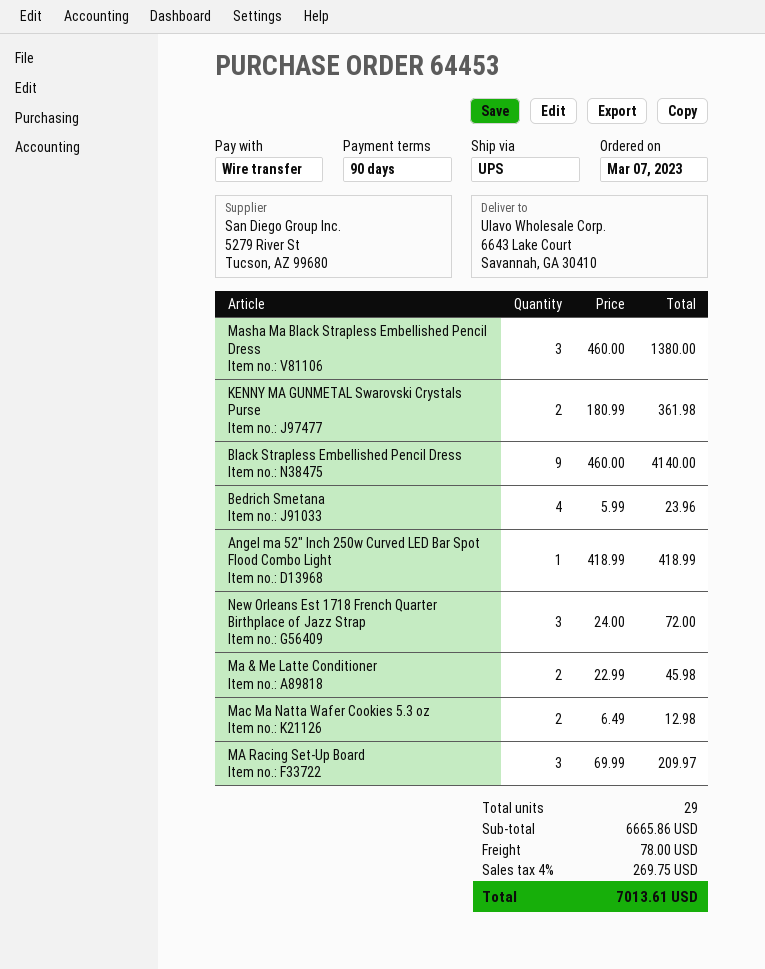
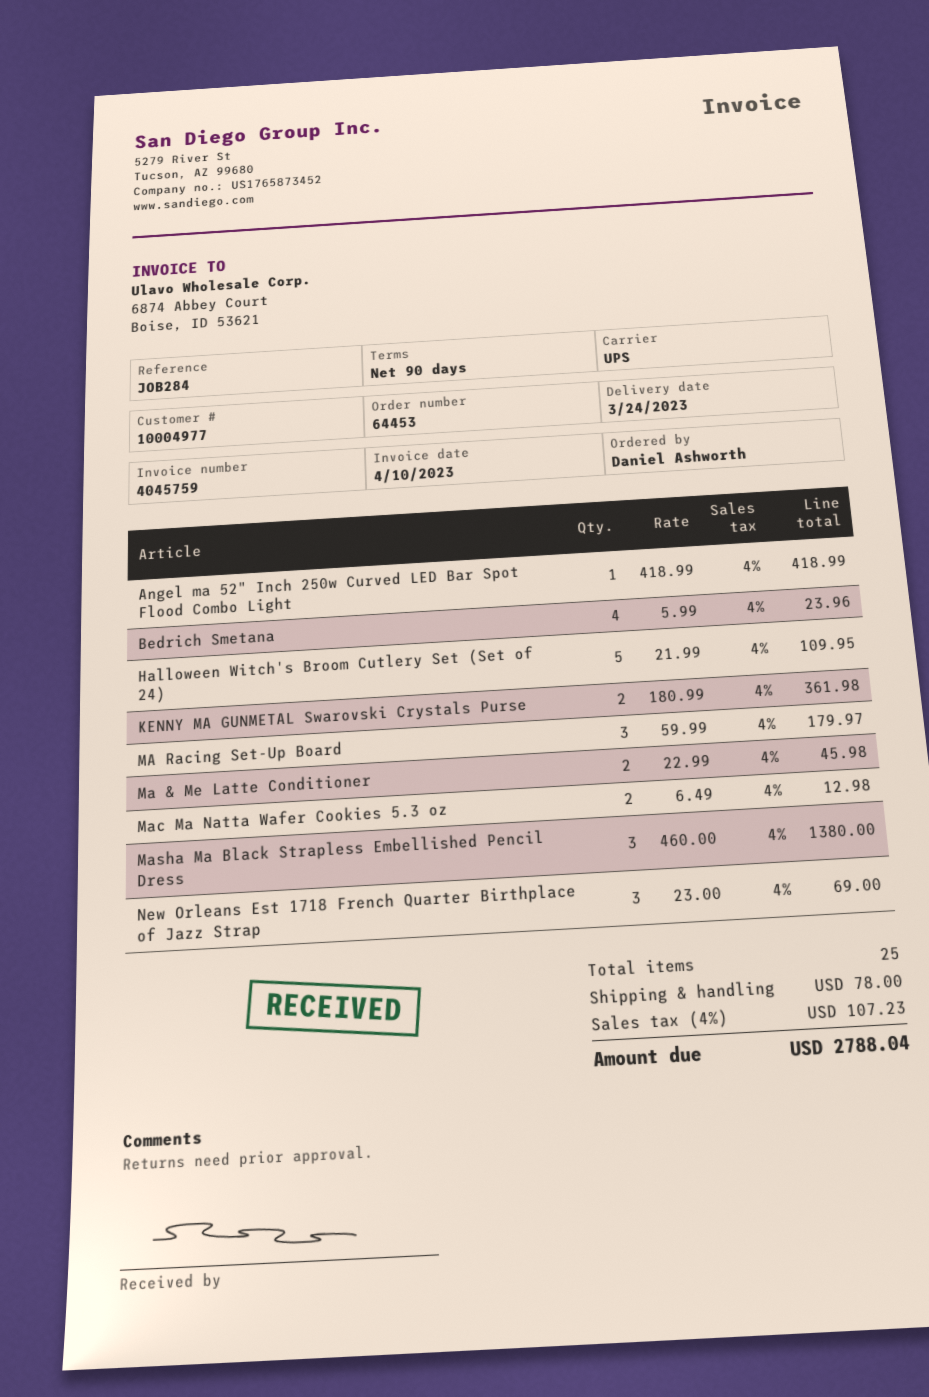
Black Strapless Embellished Pencil Dress: 9 x 460.00 = 4140.00 -> none
New Orleans Est 1718 French Quarter Birthplace of Jazz Strap: 3 x 24.00 = 72.00 -> 3 x 23.00 = 69.00
MA Racing Set-Up Board: 3 x 69.99 = 209.97 -> 3 x 59.99 = 179.97
Halloween Witch's Broom Cutlery Set (Set of 24): none -> 5 x 21.99 = 109.95
total quantity: 29 -> 25
tax: 4% = 269.75 -> 4% = 107.23
total: 7013.61 -> 2788.04

